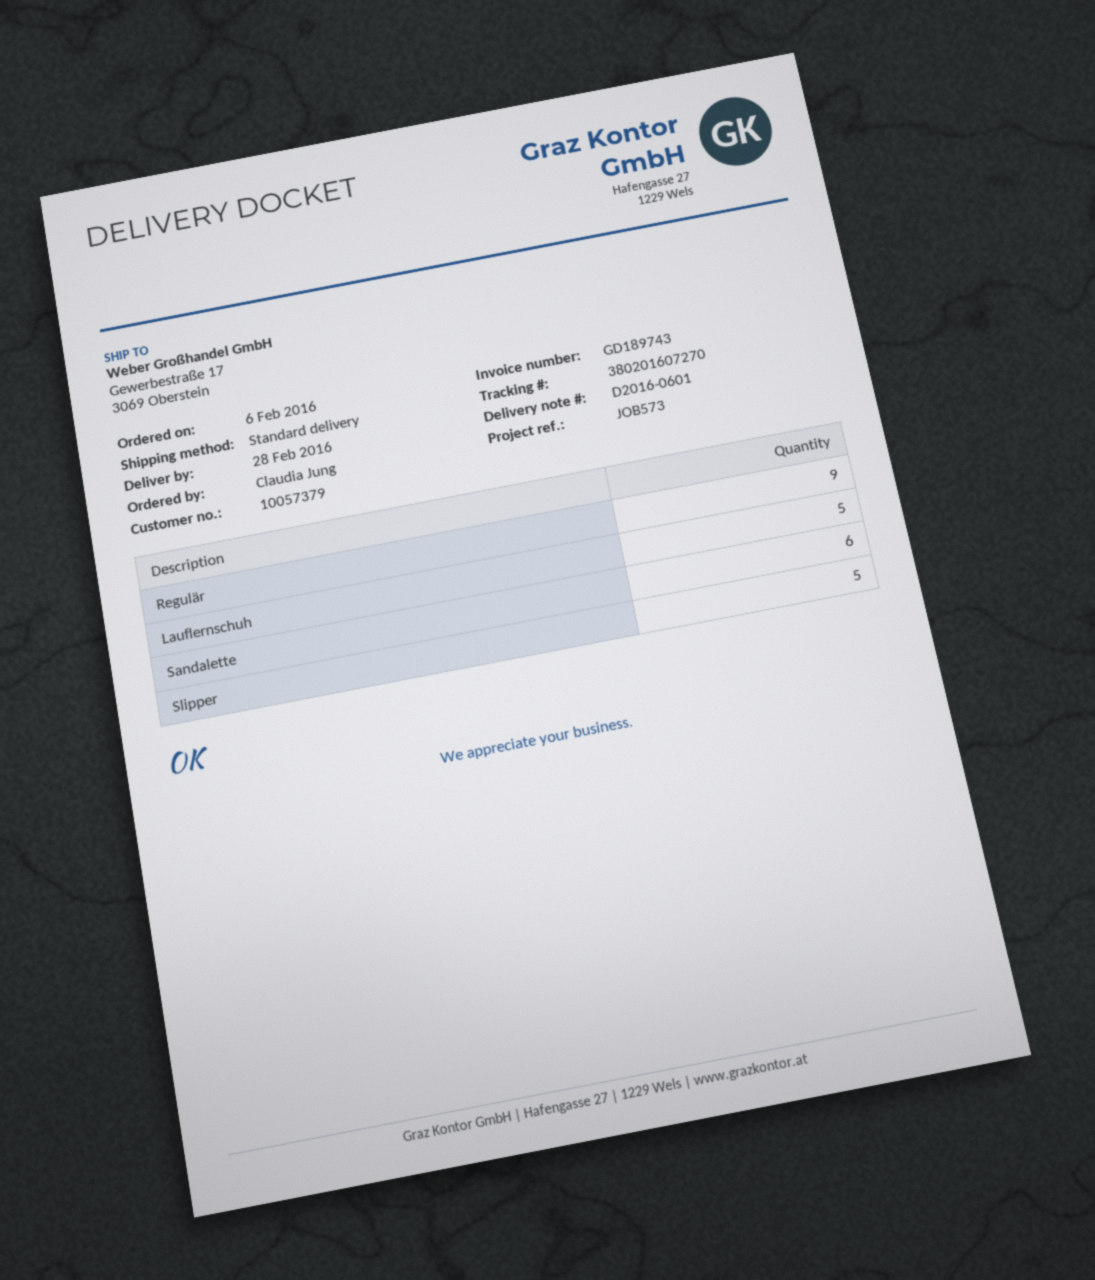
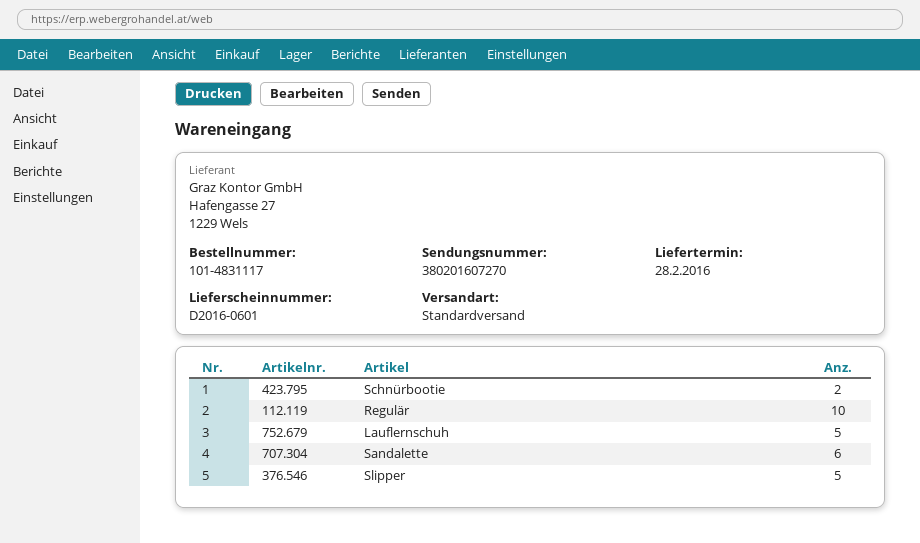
Regulär: 9 -> 10
Schnürbootie: none -> 2

